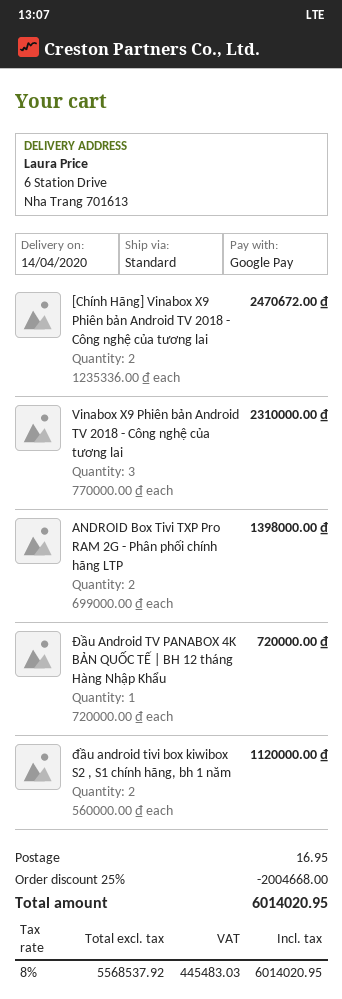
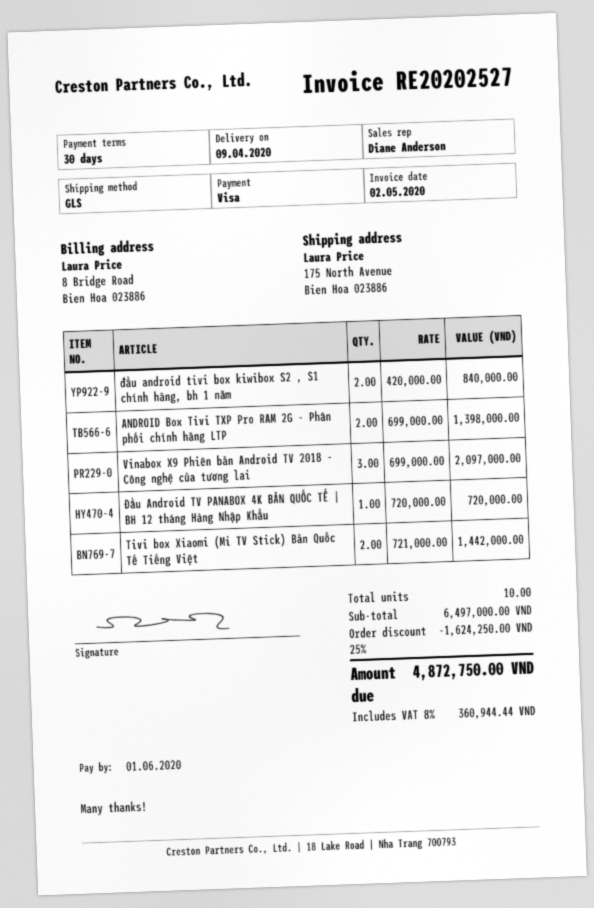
delivery date: 2020-04-14 -> 2020-04-09
payment method: Google Pay -> Visa
shipping method: standard -> GLS
ship to: 6 Station Drive, Nha Trang 701613 -> 175 North Avenue, Bien Hoa 023886
[Chính Hãng] Vinabox X9 Phiên bản Android TV 2018 - Công nghệ của tương lai: 2 x 1235336.00 = 2470672.00 -> none
Vinabox X9 Phiên bản Android TV 2018 - Công nghệ của tương lai: 3 x 770000.00 = 2310000.00 -> 3 x 699000.00 = 2097000.00
đầu android tivi box kiwibox S2 , S1 chính hãng, bh 1 năm: 2 x 560000.00 = 1120000.00 -> 2 x 420000.00 = 840000.00
Tivi box Xiaomi (Mi TV Stick) Bản Quốc Tế Tiếng Việt: none -> 2 x 721000.00 = 1442000.00
discount: 25% = 2004668.00 -> 25% = 1624250.00
shipping: 16.95 -> none
tax: 8% = 445483.03 -> 8% = 360944.44
total: 6014020.95 -> 4872750.00

